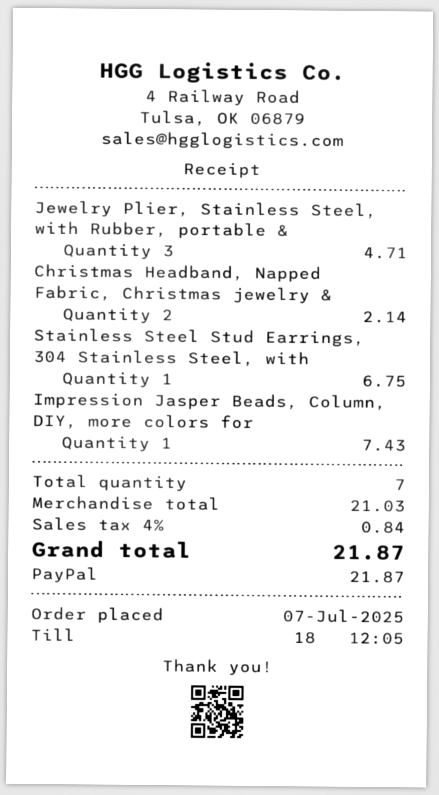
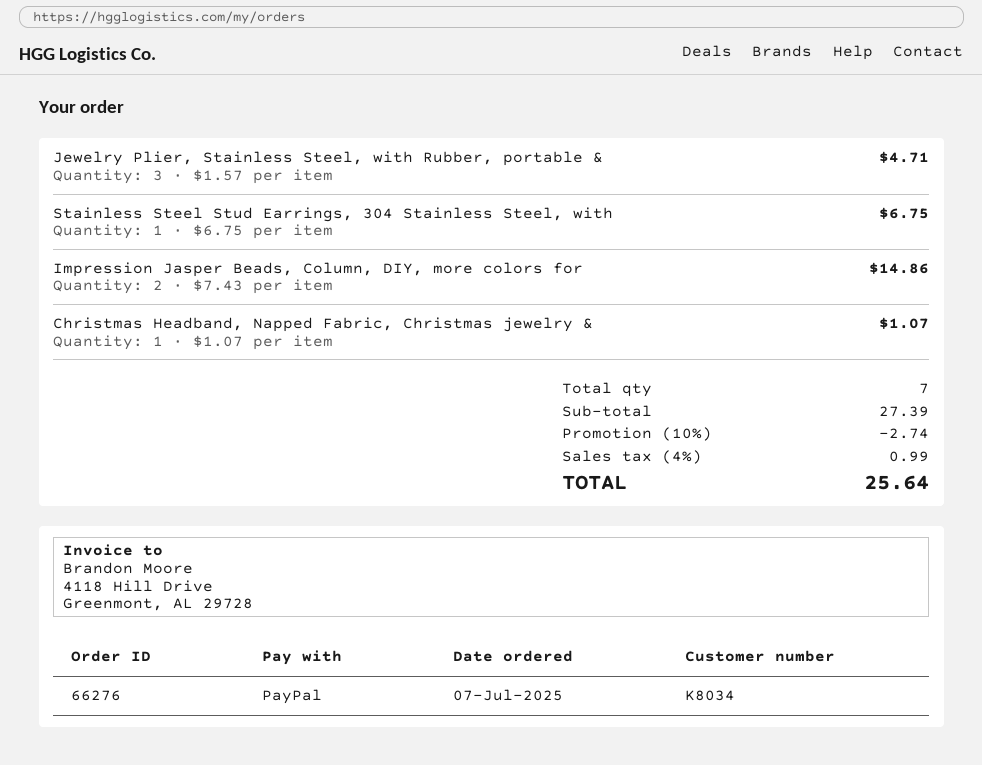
Christmas Headband, Napped Fabric, Christmas jewelry &: 2 for 2.14 -> 1 for 1.07
Impression Jasper Beads, Column, DIY, more colors for: 1 for 7.43 -> 2 for 14.86
subtotal: 21.03 -> 27.39
discount: none -> 10% = 2.74
tax: 4% = 0.84 -> 4% = 0.99
total: 21.87 -> 25.64

